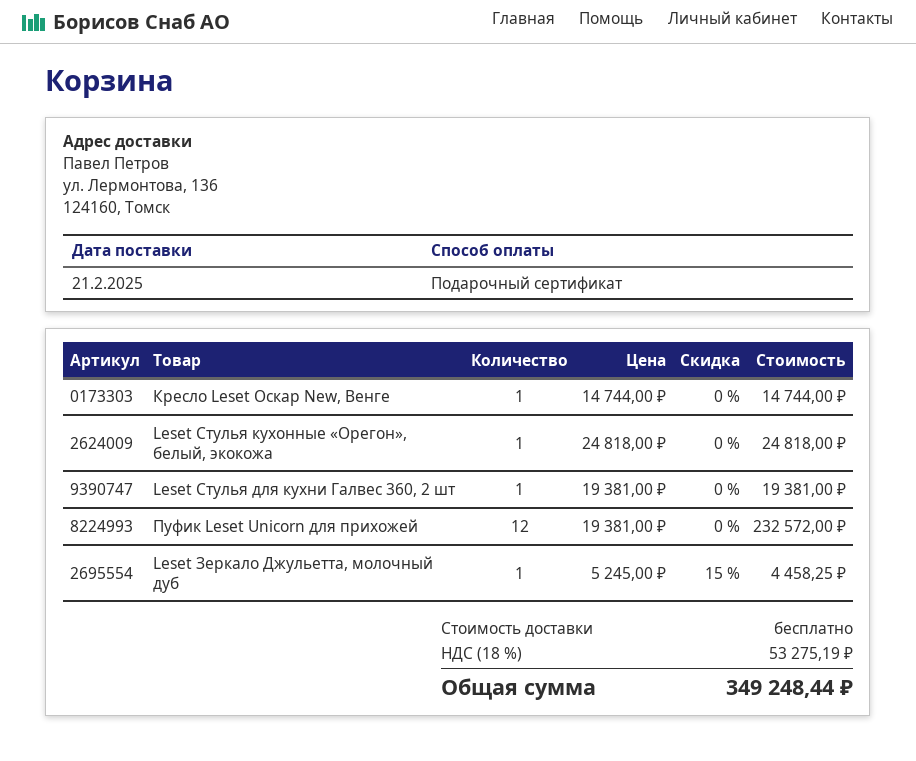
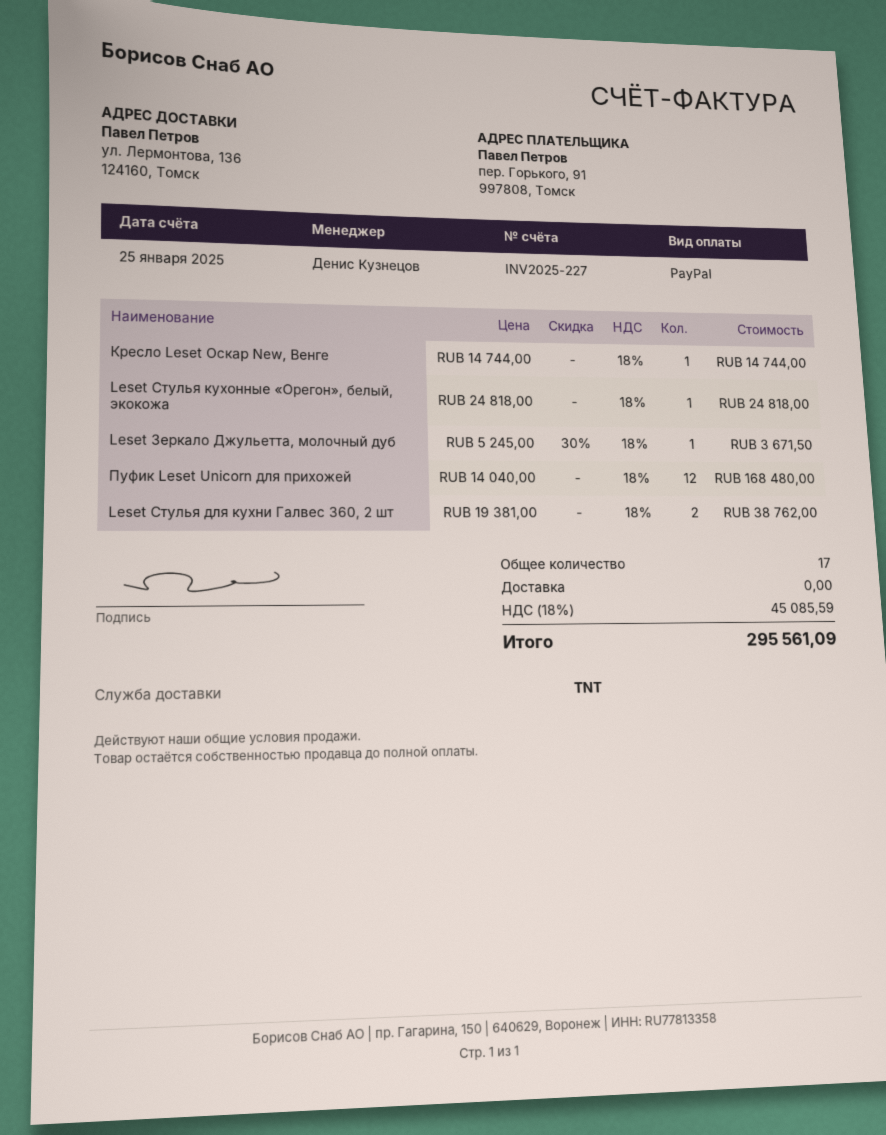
payment method: gift card -> PayPal
Leset Стулья для кухни Галвес 360, 2 шт: 1 x 19381.00 = 19381.00 -> 2 x 19381.00 = 38762.00
Пуфик Leset Unicorn для прихожей: 12 x 19381.00 = 232572.00 -> 12 x 14040.00 = 168480.00
Leset Зеркало Джульетта, молочный дуб: 1 x 5245.00 - 15% = 4458.25 -> 1 x 5245.00 - 30% = 3671.50
tax: 18% = 53275.19 -> 18% = 45085.59
total: 349248.44 -> 295561.09

